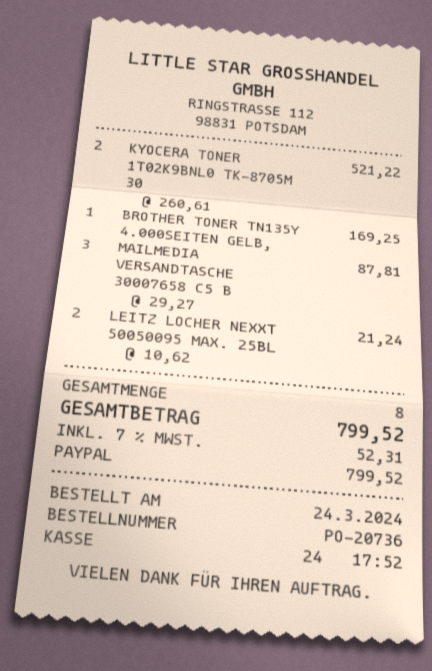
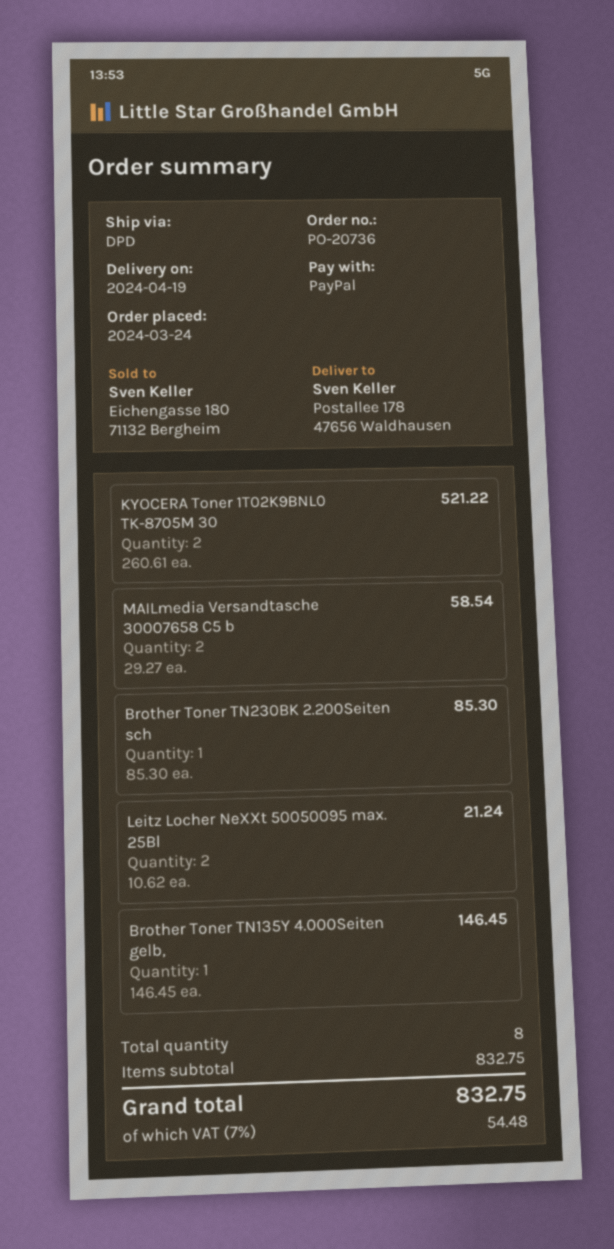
BROTHER TONER TN135Y 4.000SEITEN GELB,: 1 x 169.25 = 169.25 -> 1 x 146.45 = 146.45
MAILMEDIA VERSANDTASCHE 30007658 C5 B: 3 x 29.27 = 87.81 -> 2 x 29.27 = 58.54
Brother Toner TN230BK 2.200Seiten sch: none -> 1 x 85.30 = 85.30
tax: 7% = 52.31 -> 7% = 54.48
total: 799.52 -> 832.75

